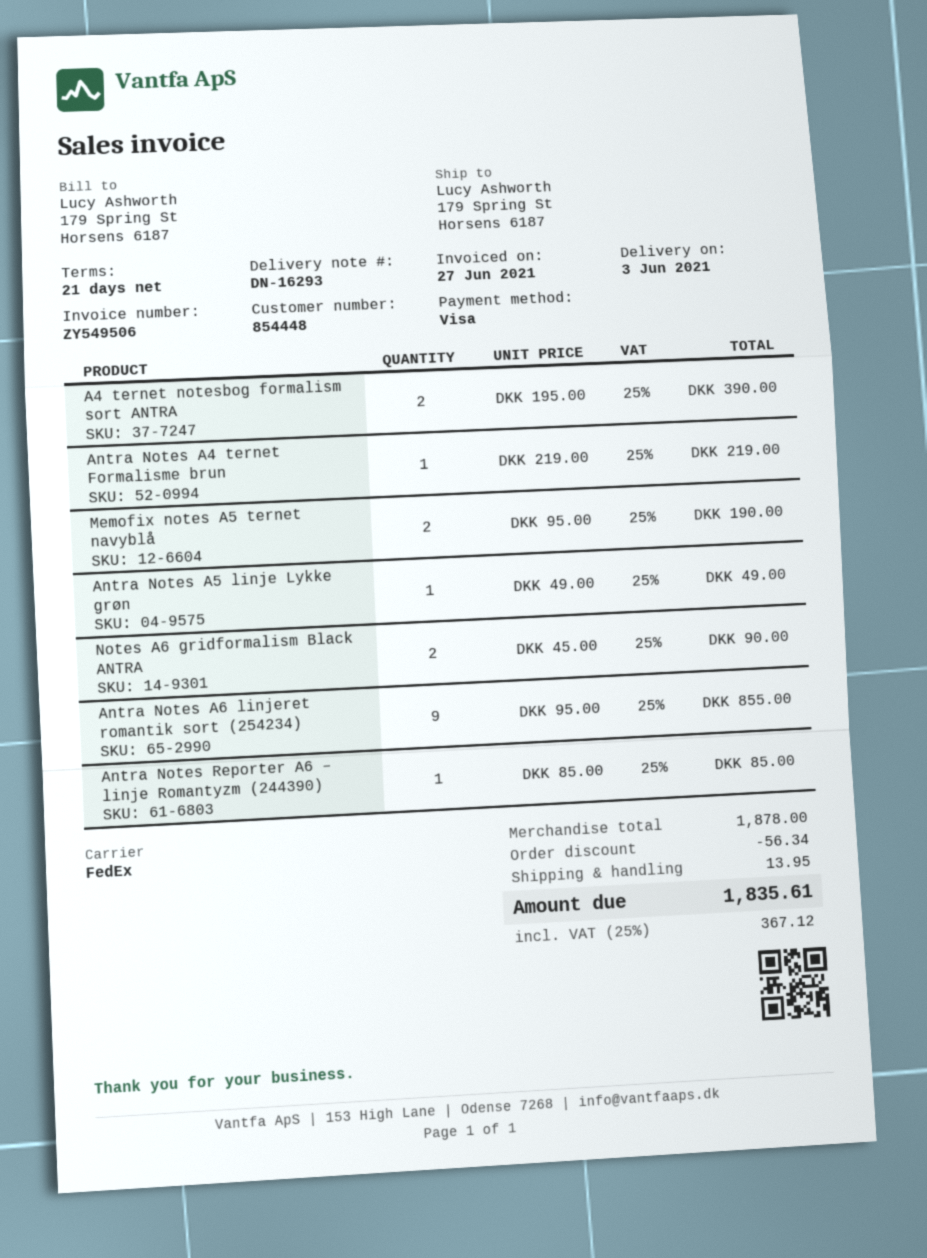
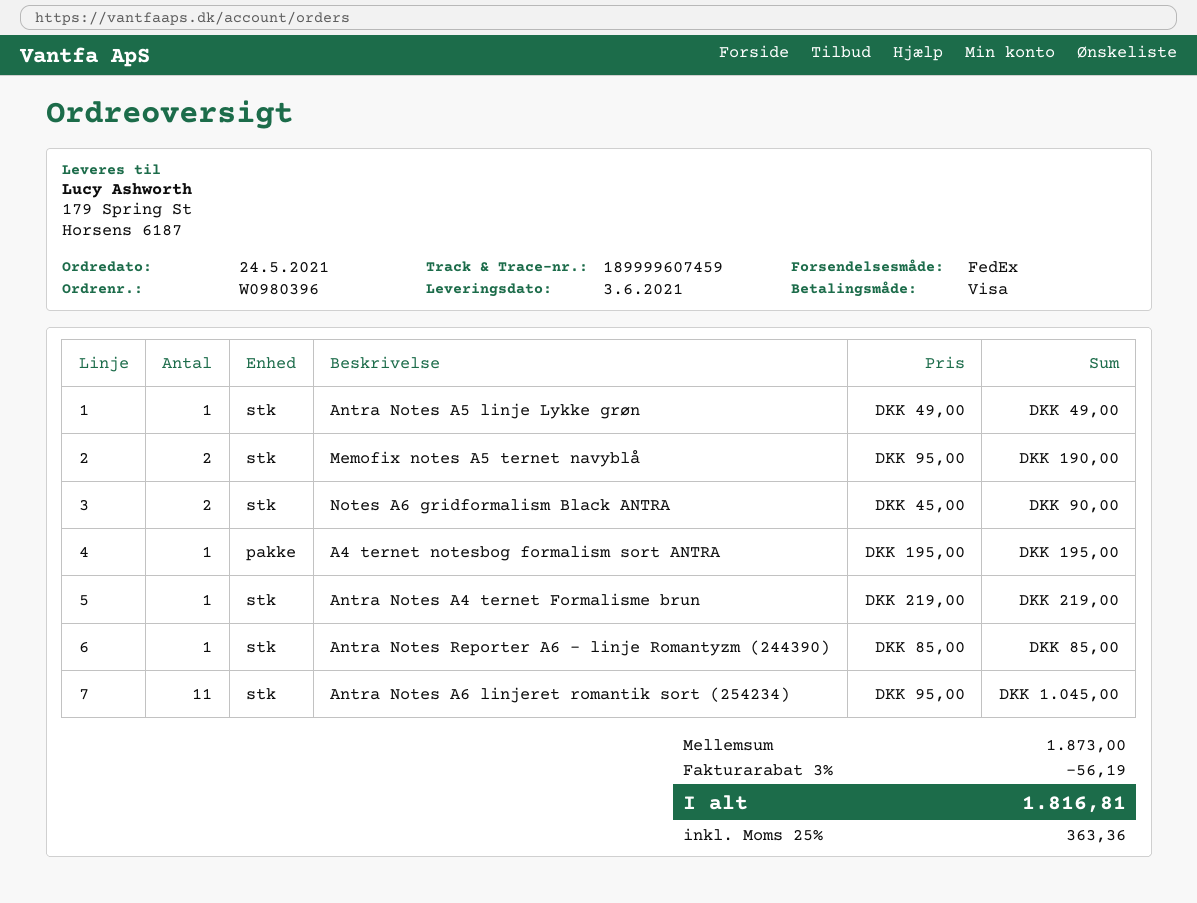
A4 ternet notesbog formalism sort ANTRA: 2 x 195.00 = 390.00 -> 1 x 195.00 = 195.00
Antra Notes A6 linjeret romantik sort (254234): 9 x 95.00 = 855.00 -> 11 x 95.00 = 1045.00
subtotal: 1878.00 -> 1873.00
discount: 56.34 -> 56.19
shipping: 13.95 -> none
tax: 25% = 367.12 -> 25% = 363.36
total: 1835.61 -> 1816.81

